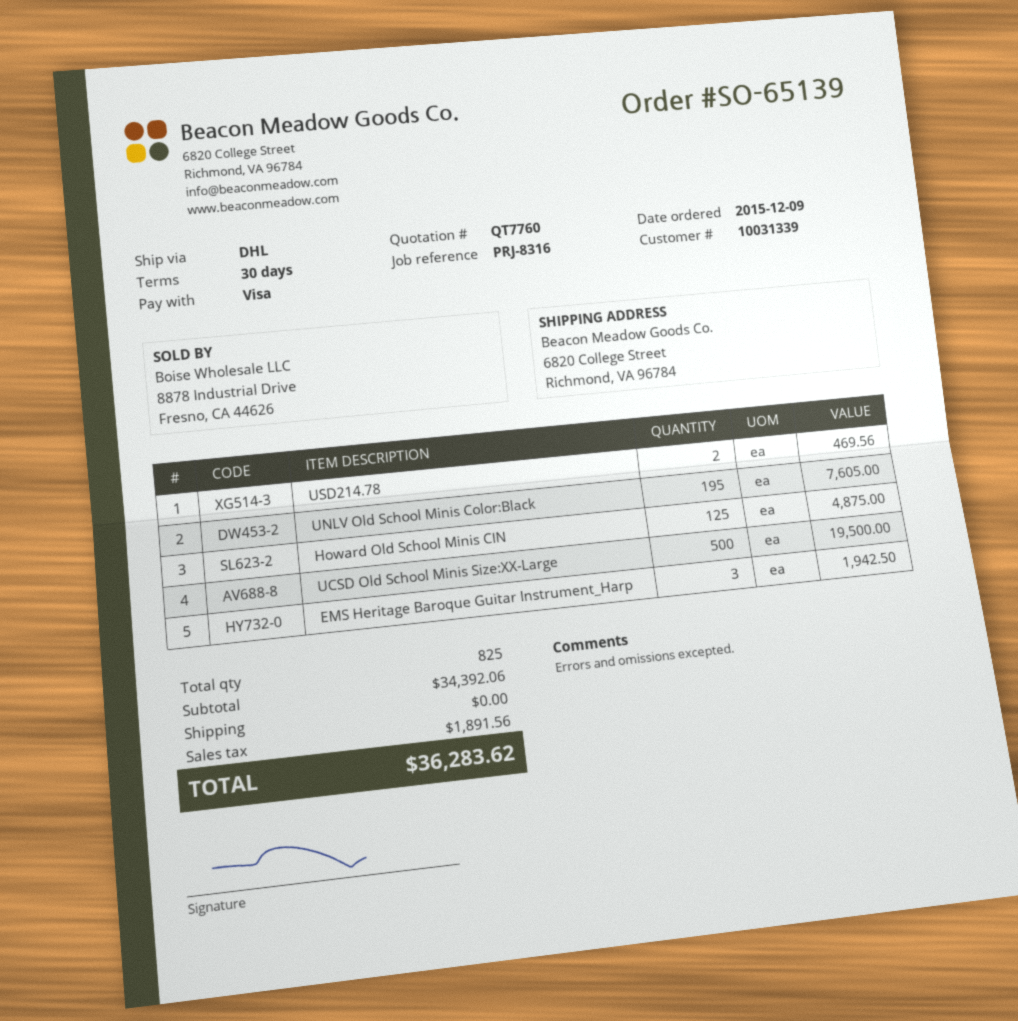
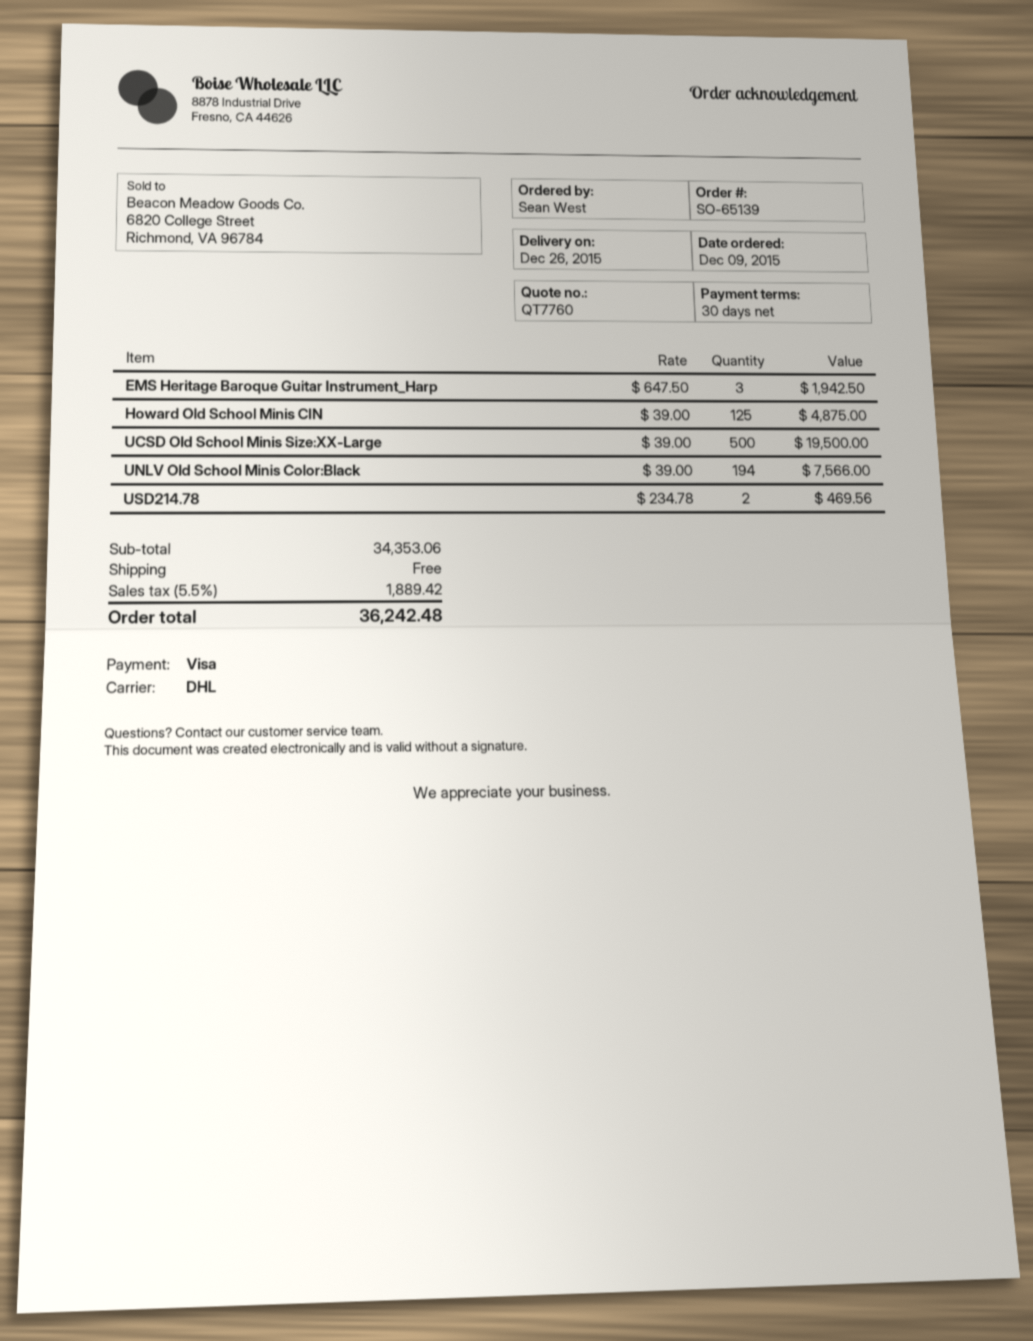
UNLV Old School Minis Color:Black: 195 for 7605.00 -> 194 for 7566.00
subtotal: 34392.06 -> 34353.06
tax: 1891.56 -> 1889.42
total: 36283.62 -> 36242.48

